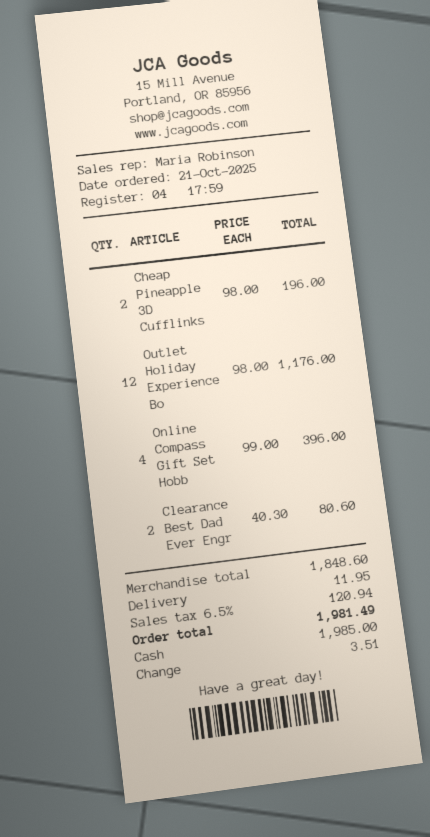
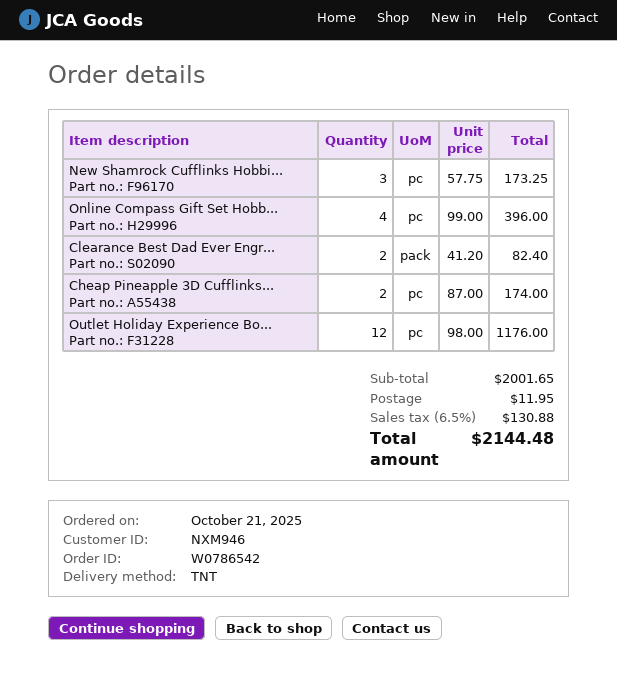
Cheap Pineapple 3D Cufflinks: 2 x 98.00 = 196.00 -> 2 x 87.00 = 174.00
Clearance Best Dad Ever Engr: 2 x 40.30 = 80.60 -> 2 x 41.20 = 82.40
New Shamrock Cufflinks Hobbi...: none -> 3 x 57.75 = 173.25
subtotal: 1848.60 -> 2001.65
tax: 6.5% = 120.94 -> 6.5% = 130.88
total: 1981.49 -> 2144.48

